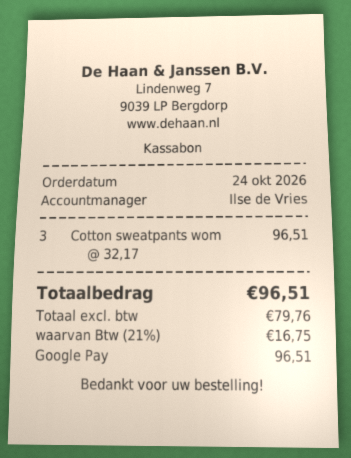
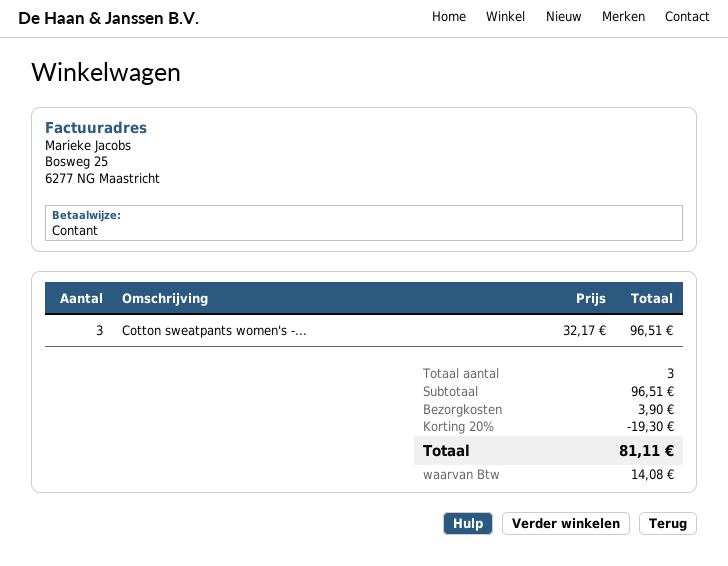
payment method: Google Pay -> cash
discount: none -> 20% = 19.30
shipping: none -> 3.90
tax: 16.75 -> 14.08
total: 96.51 -> 81.11

